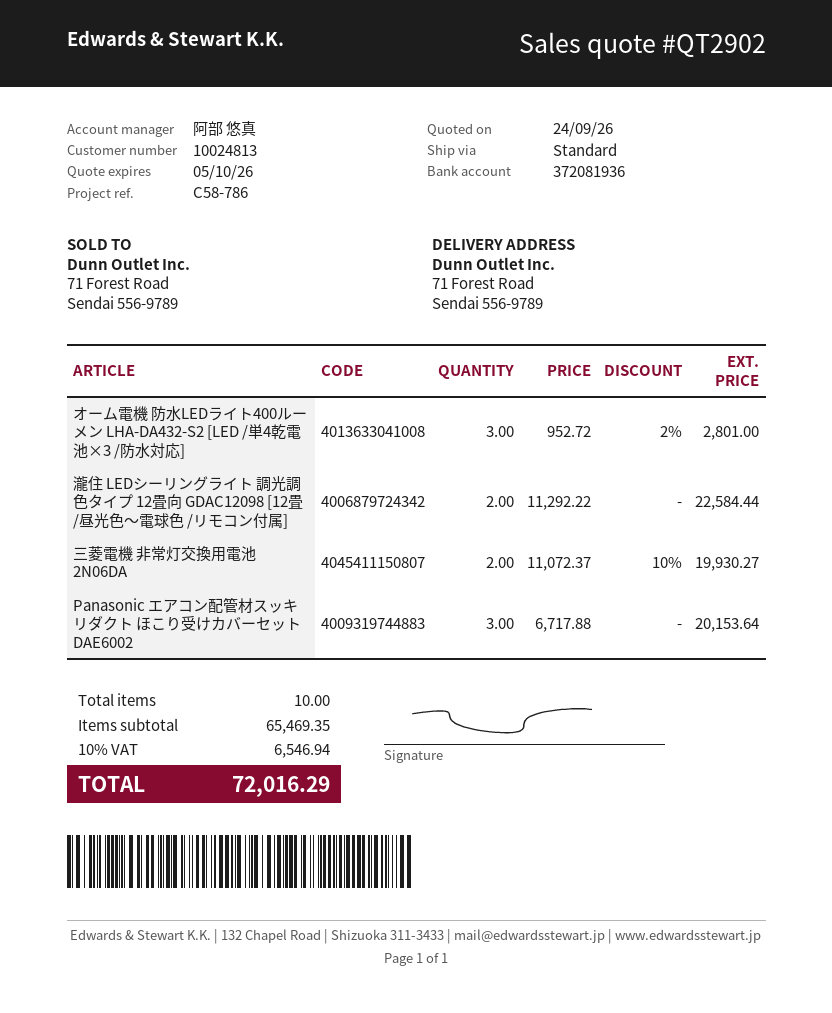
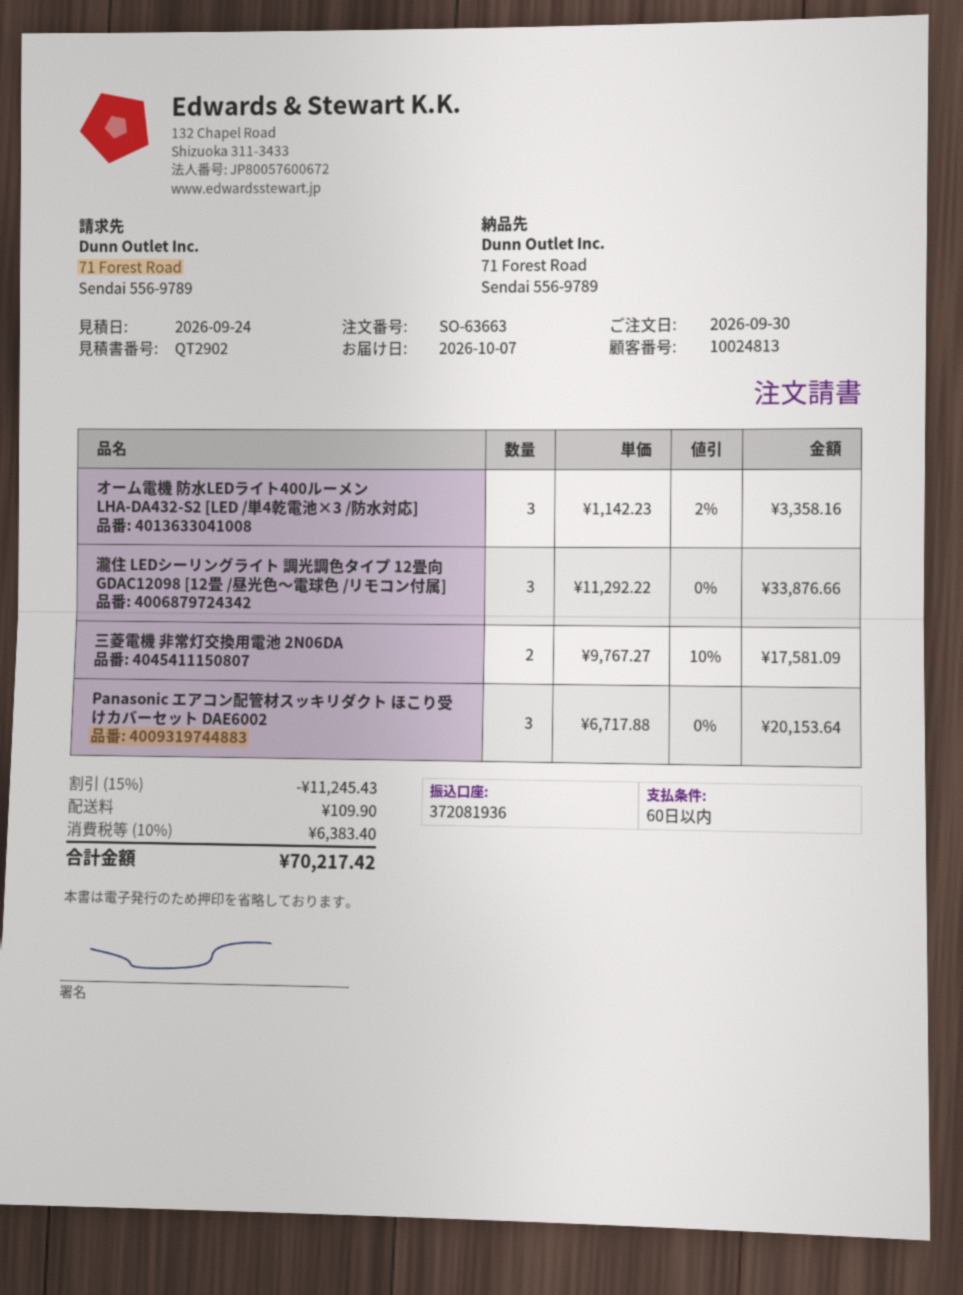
オーム電機 防水LEDライト400ルーメン LHA-DA432-S2 [LED /単4乾電池×3 /防水対応]: 3 x 952.72 - 2% = 2801.00 -> 3 x 1142.23 - 2% = 3358.16
瀧住 LEDシーリングライト 調光調色タイプ 12畳向 GDAC12098 [12畳 /昼光色〜電球色 /リモコン付属]: 2 x 11292.22 = 22584.44 -> 3 x 11292.22 = 33876.66
三菱電機 非常灯交換用電池 2N06DA: 2 x 11072.37 - 10% = 19930.27 -> 2 x 9767.27 - 10% = 17581.09
discount: none -> 15% = 11245.43
shipping: none -> 109.90
tax: 10% = 6546.94 -> 10% = 6383.40
total: 72016.29 -> 70217.42

